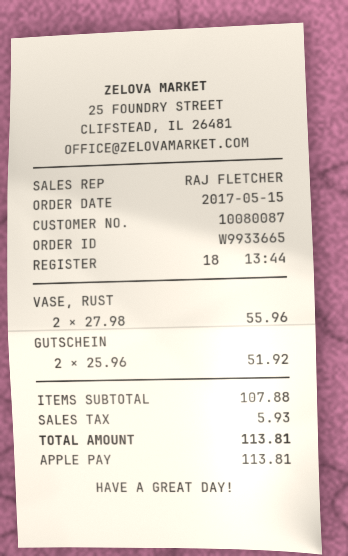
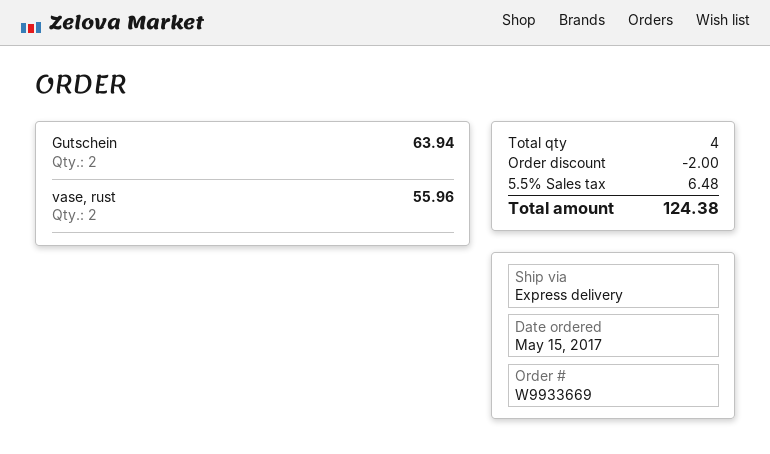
order number: W9933665 -> W9933669
GUTSCHEIN: 2 for 51.92 -> 2 for 63.94
discount: none -> 2.00
tax: 5.93 -> 6.48
total: 113.81 -> 124.38

